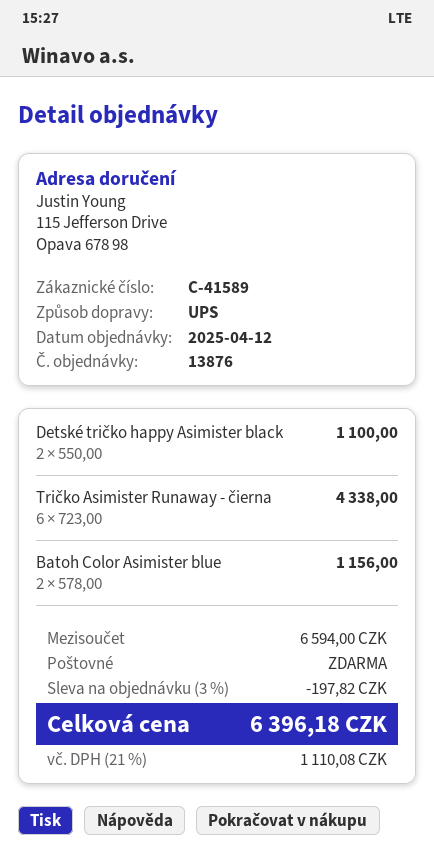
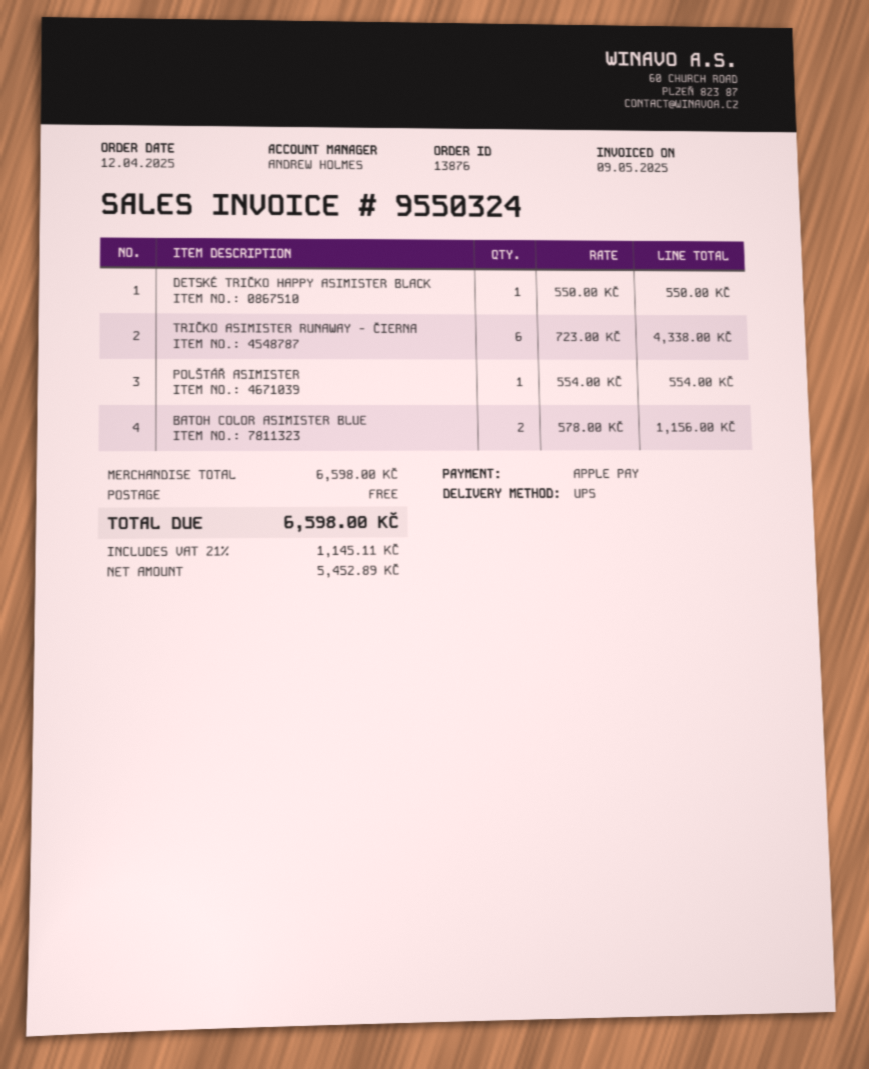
Detské tričko happy Asimister black: 2 x 550.00 = 1100.00 -> 1 x 550.00 = 550.00
POLŠTÁŘ ASIMISTER: none -> 1 x 554.00 = 554.00
subtotal: 6594.00 -> 6598.00
discount: 3% = 197.82 -> none
tax: 21% = 1110.08 -> 21% = 1145.11
total: 6396.18 -> 6598.00

